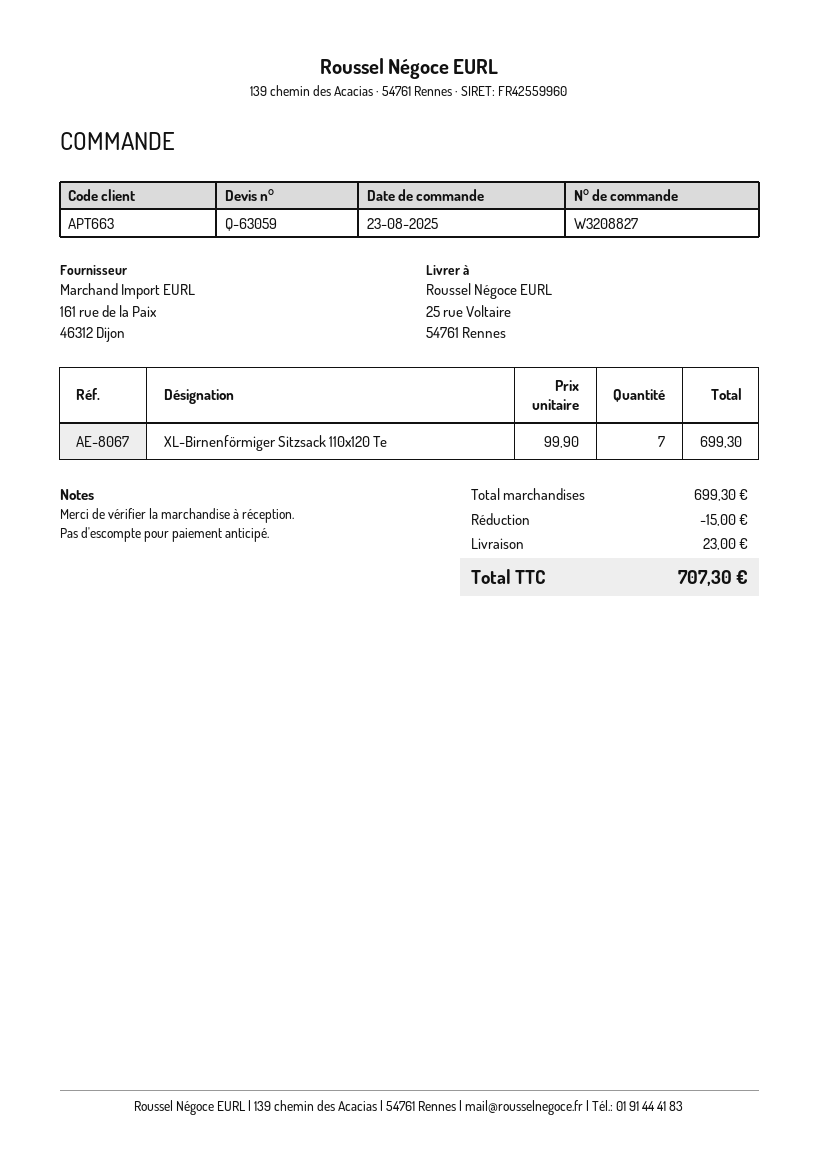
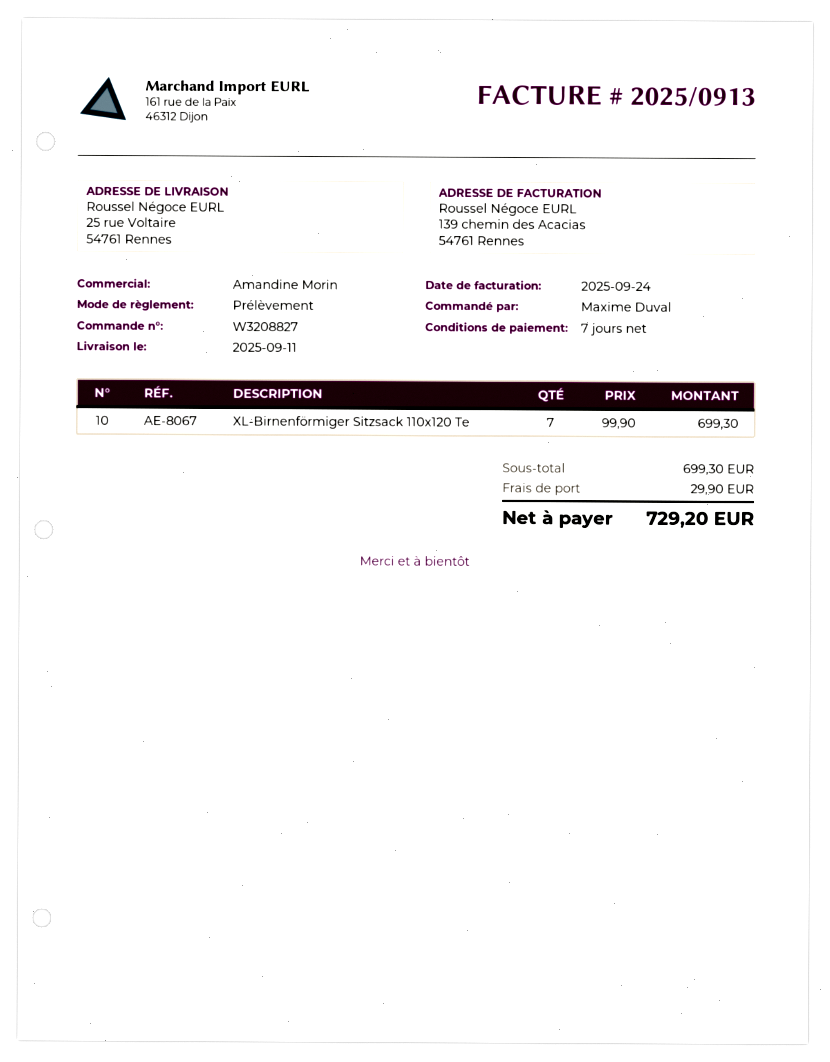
discount: 15.00 -> none
shipping: 23.00 -> 29.90
total: 707.30 -> 729.20

